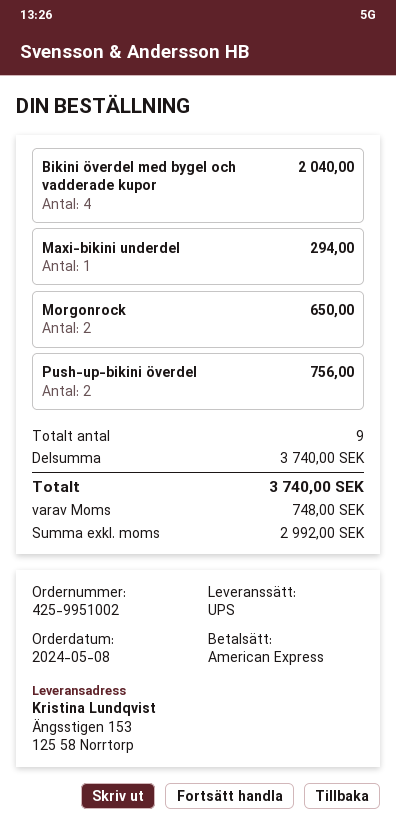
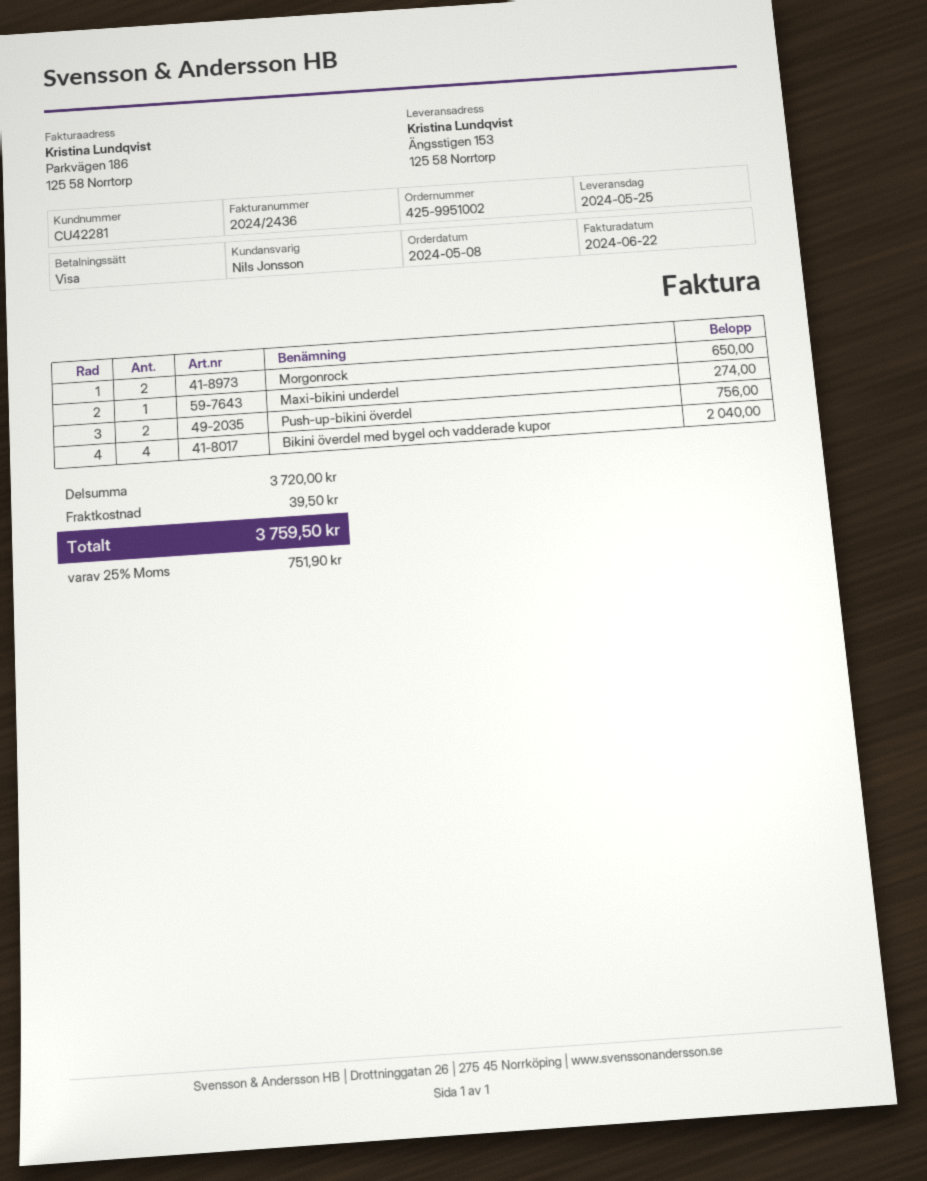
payment method: American Express -> Visa
Maxi-bikini underdel: 1 for 294.00 -> 1 for 274.00
subtotal: 3740.00 -> 3720.00
shipping: none -> 39.50
tax: 748.00 -> 751.90
total: 3740.00 -> 3759.50

